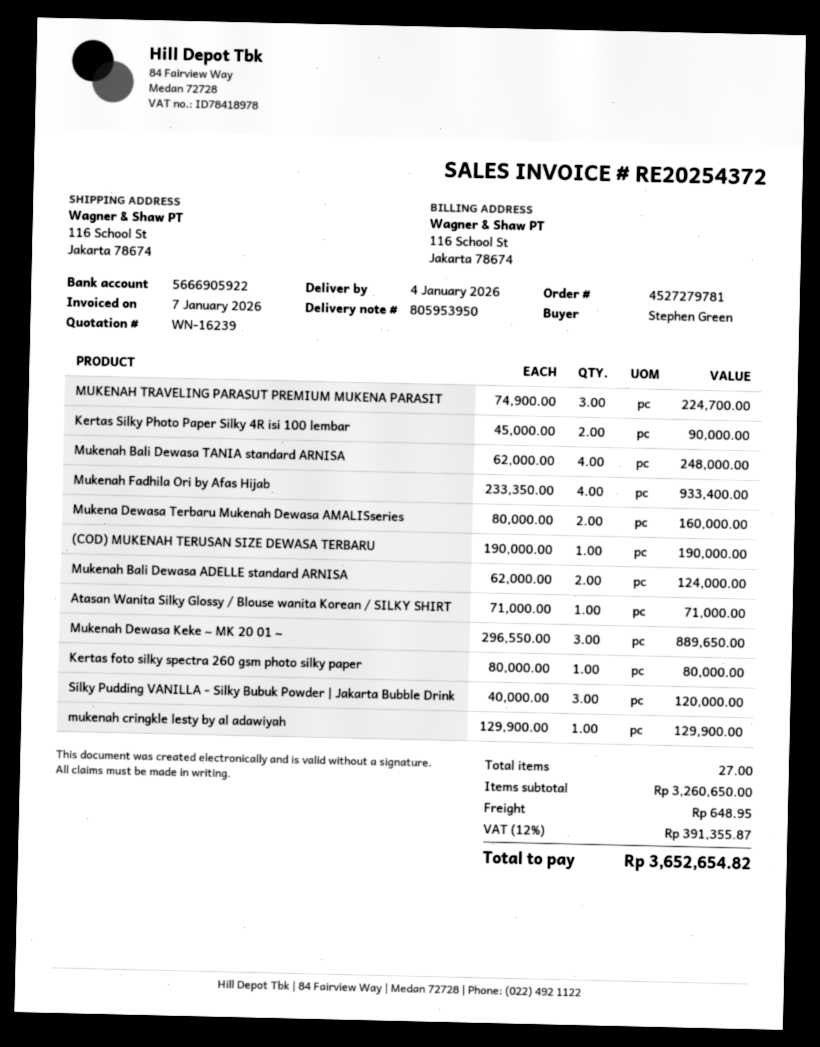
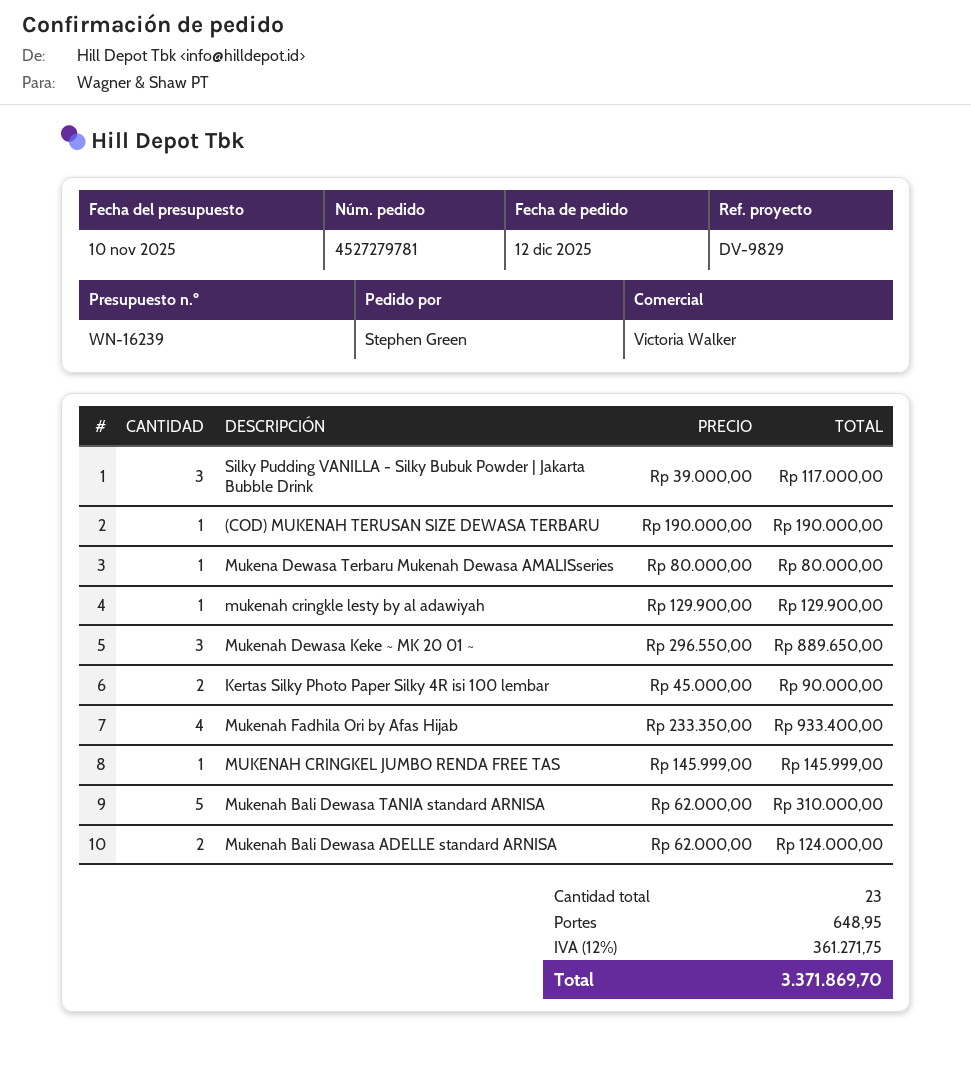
MUKENAH TRAVELING PARASUT PREMIUM MUKENA PARASIT: 3 x 74900.00 = 224700.00 -> none
Mukenah Bali Dewasa TANIA standard ARNISA: 4 x 62000.00 = 248000.00 -> 5 x 62000.00 = 310000.00
Mukena Dewasa Terbaru Mukenah Dewasa AMALISseries: 2 x 80000.00 = 160000.00 -> 1 x 80000.00 = 80000.00
Atasan Wanita Silky Glossy / Blouse wanita Korean / SILKY SHIRT: 1 x 71000.00 = 71000.00 -> none
Kertas foto silky spectra 260 gsm photo silky paper: 1 x 80000.00 = 80000.00 -> none
Silky Pudding VANILLA - Silky Bubuk Powder | Jakarta Bubble Drink: 3 x 40000.00 = 120000.00 -> 3 x 39000.00 = 117000.00
MUKENAH CRINGKEL JUMBO RENDA FREE TAS: none -> 1 x 145999.00 = 145999.00
total quantity: 27 -> 23
tax: 12% = 391355.87 -> 12% = 361271.75
total: 3652654.82 -> 3371869.70

